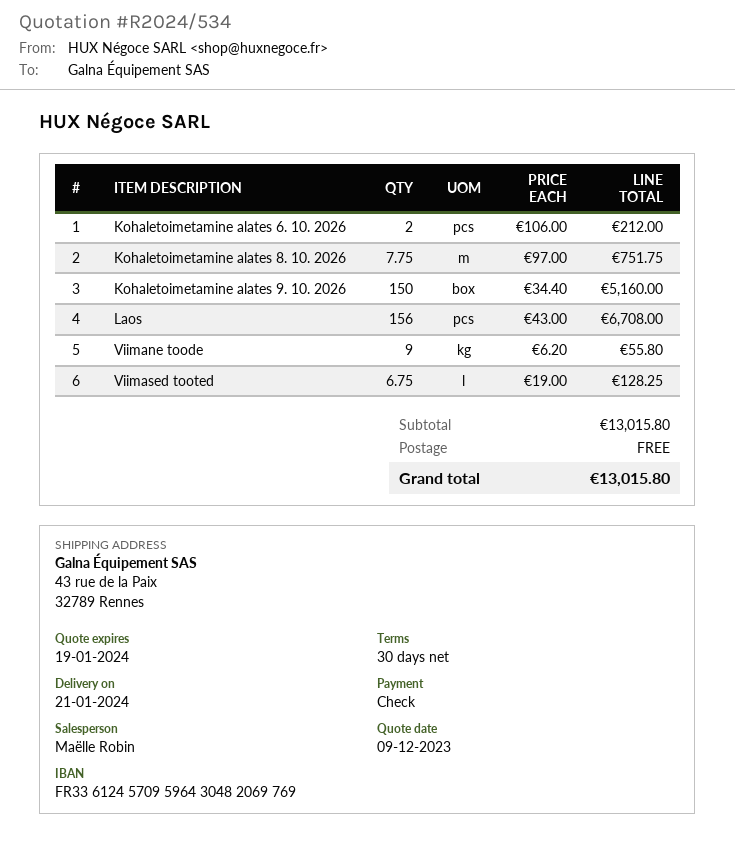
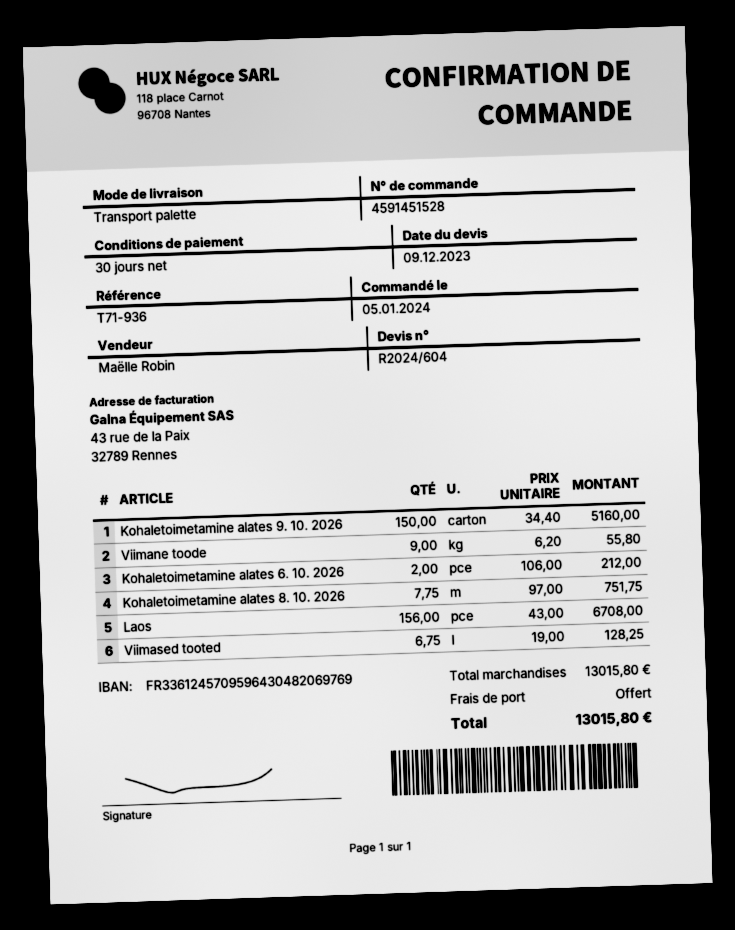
quote number: R2024/534 -> R2024/604

